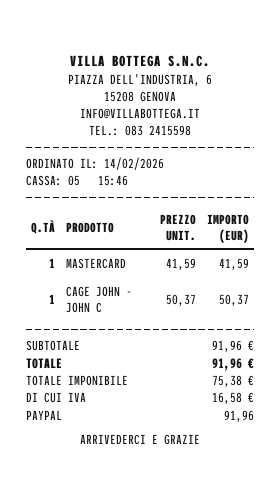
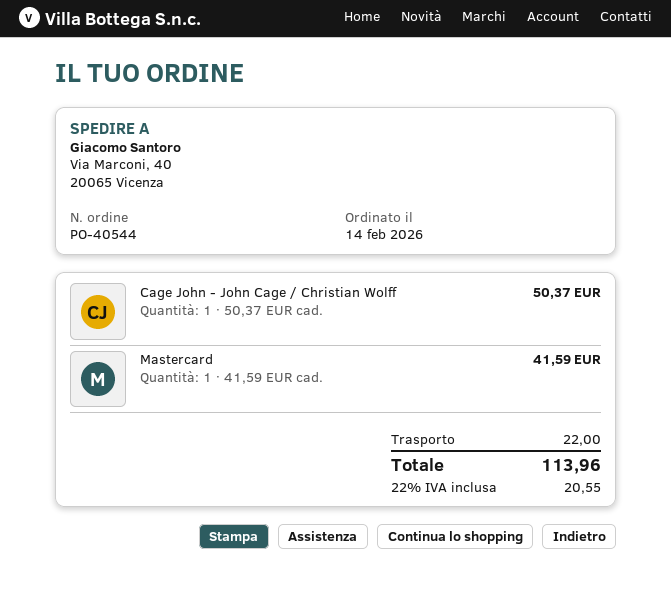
shipping: none -> 22.00
tax: 16.58 -> 20.55
total: 91.96 -> 113.96

